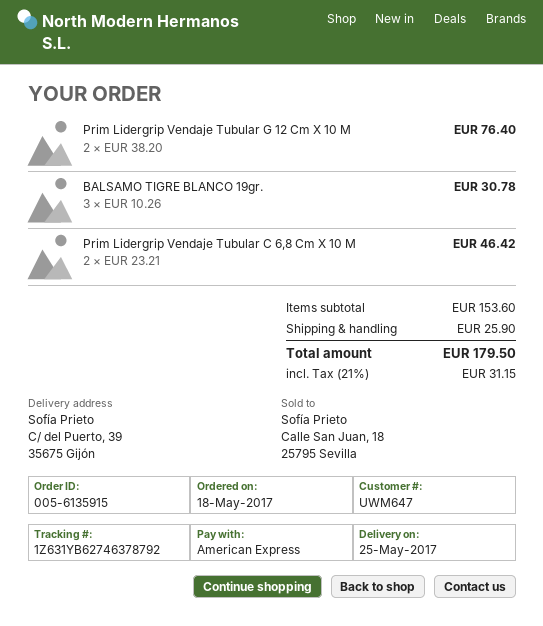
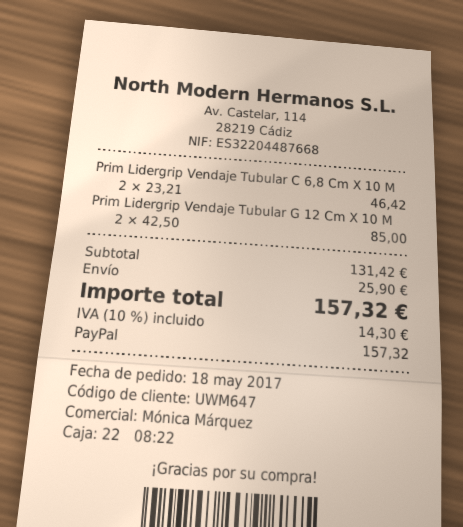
payment method: American Express -> PayPal
Prim Lidergrip Vendaje Tubular G 12 Cm X 10 M: 2 x 38.20 = 76.40 -> 2 x 42.50 = 85.00
BALSAMO TIGRE BLANCO 19gr.: 3 x 10.26 = 30.78 -> none
subtotal: 153.60 -> 131.42
tax: 21% = 31.15 -> 10% = 14.30
total: 179.50 -> 157.32

